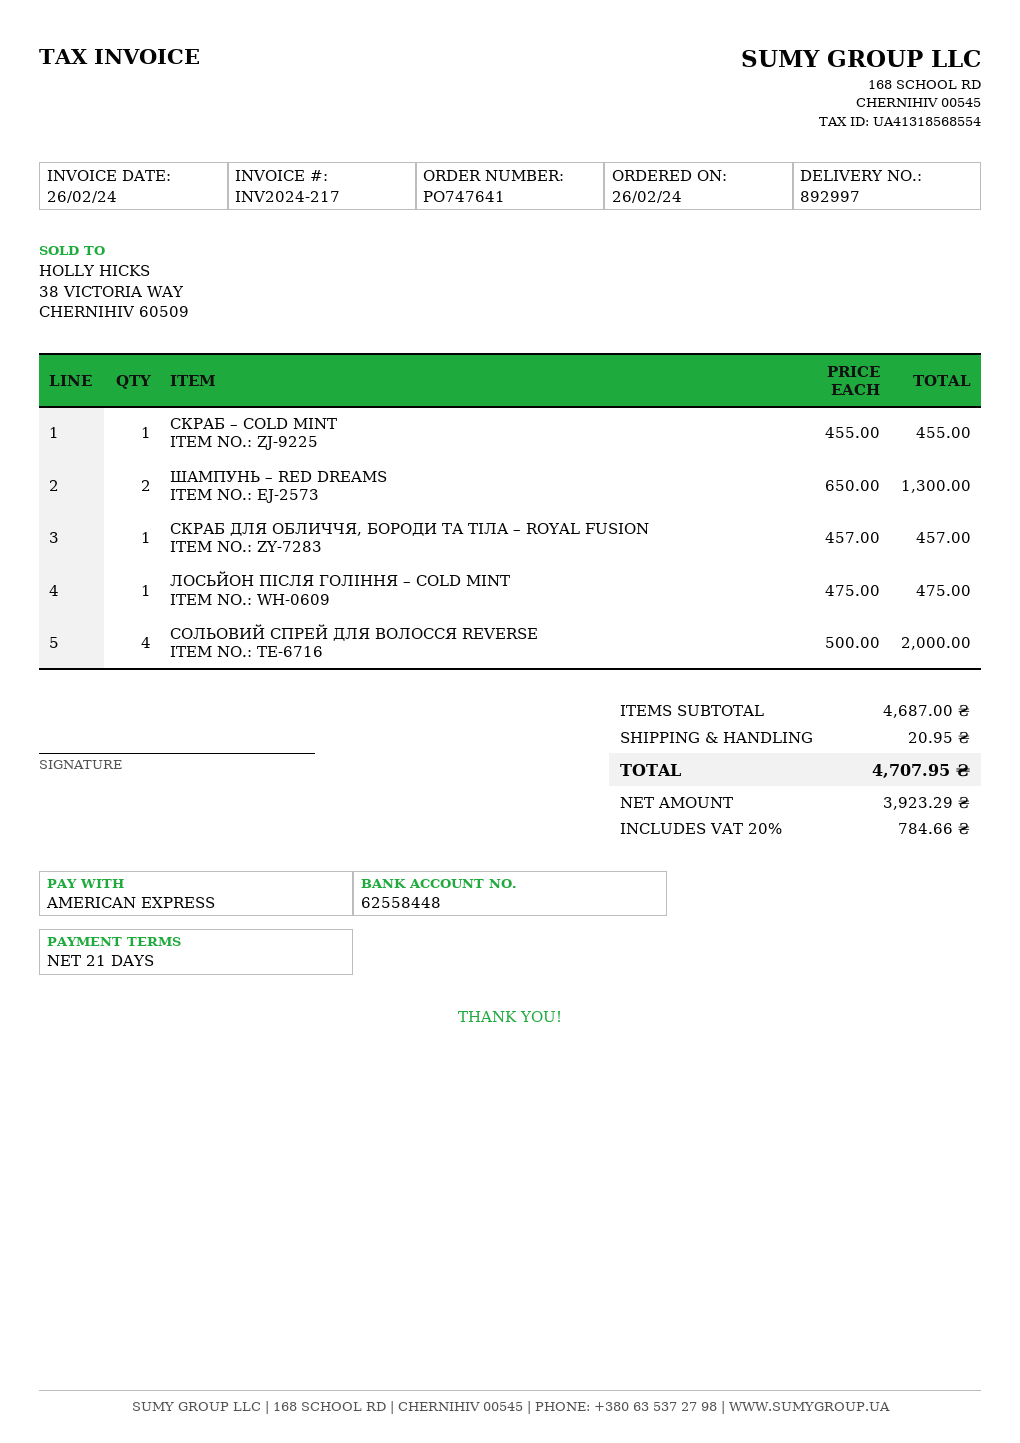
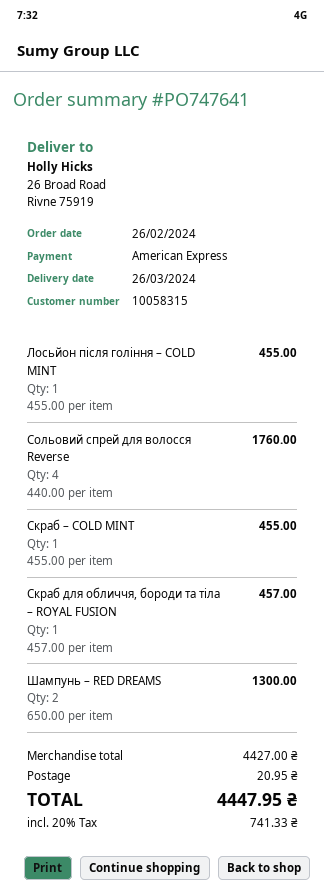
ЛОСЬЙОН ПІСЛЯ ГОЛІННЯ – COLD MINT: 1 x 475.00 = 475.00 -> 1 x 455.00 = 455.00
СОЛЬОВИЙ СПРЕЙ ДЛЯ ВОЛОССЯ REVERSE: 4 x 500.00 = 2000.00 -> 4 x 440.00 = 1760.00
subtotal: 4687.00 -> 4427.00
tax: 20% = 784.66 -> 20% = 741.33
total: 4707.95 -> 4447.95

